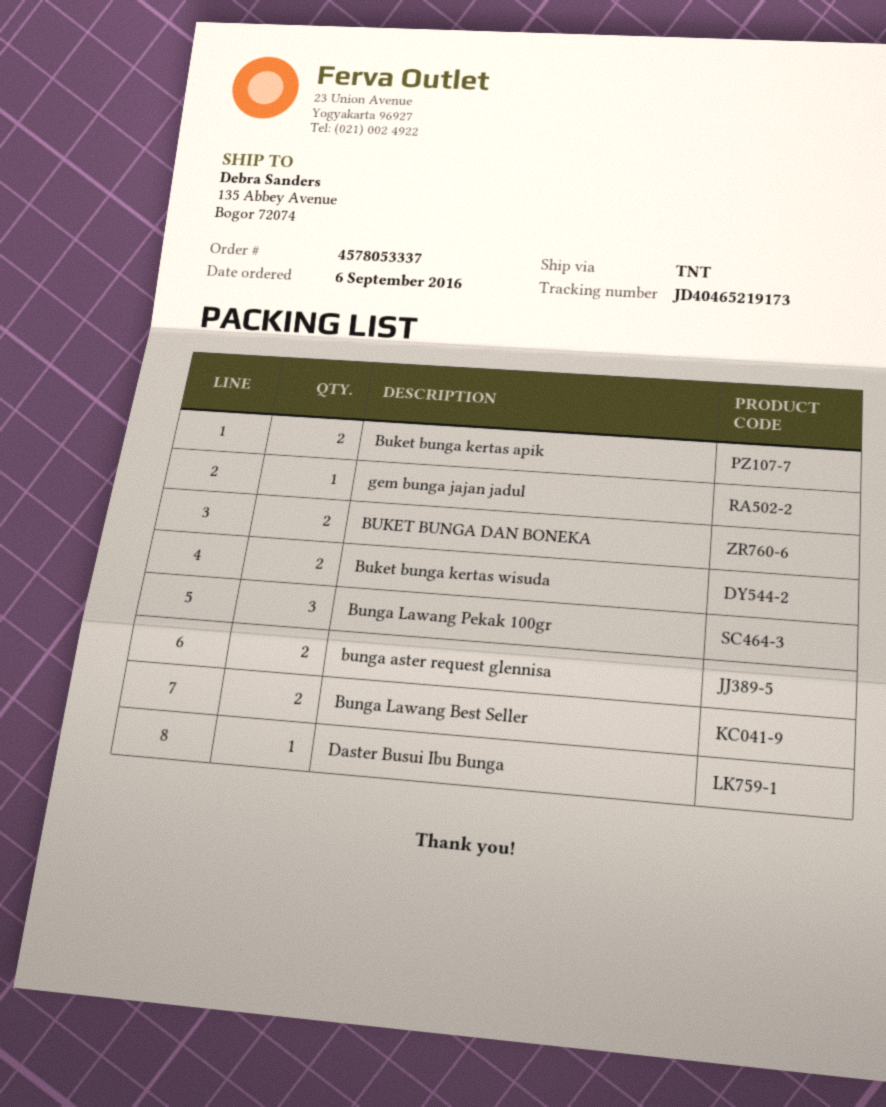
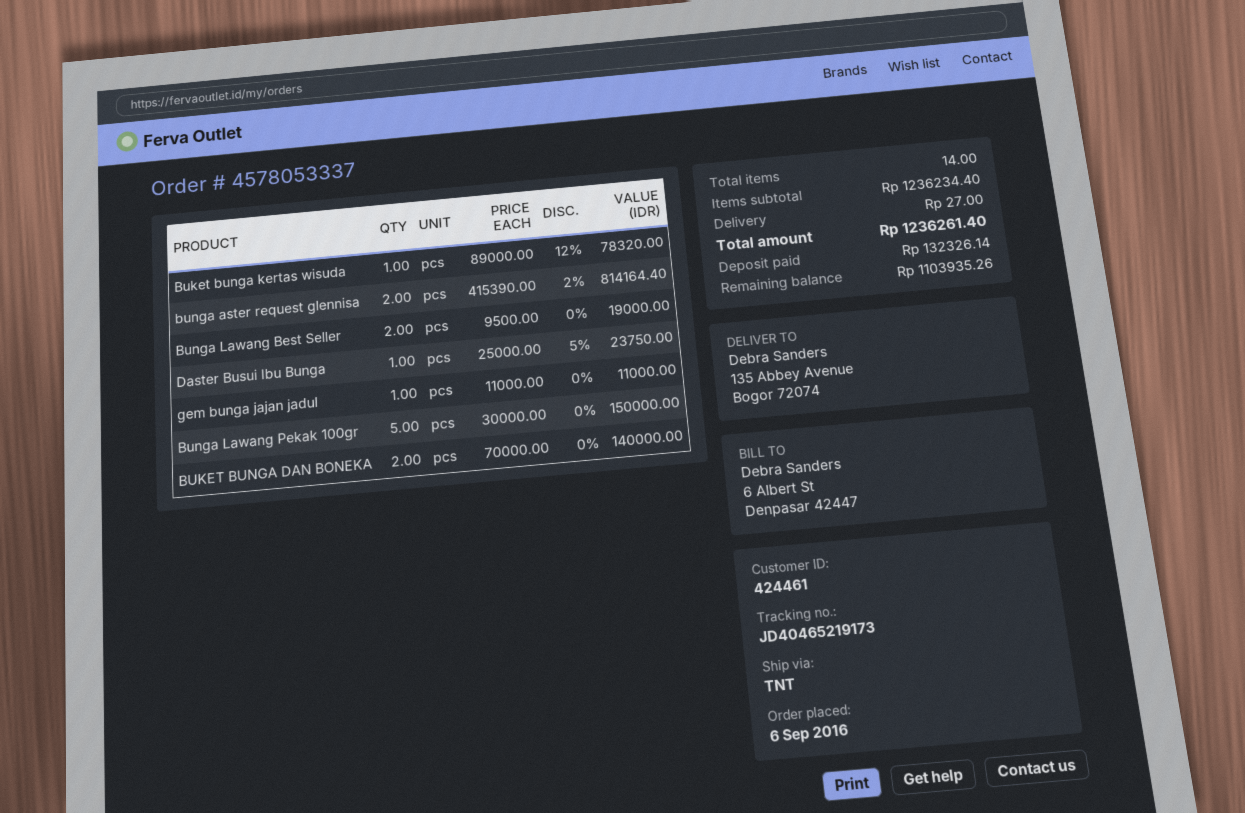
Buket bunga kertas apik: 2 -> none
Buket bunga kertas wisuda: 2 -> 1
Bunga Lawang Pekak 100gr: 3 -> 5

